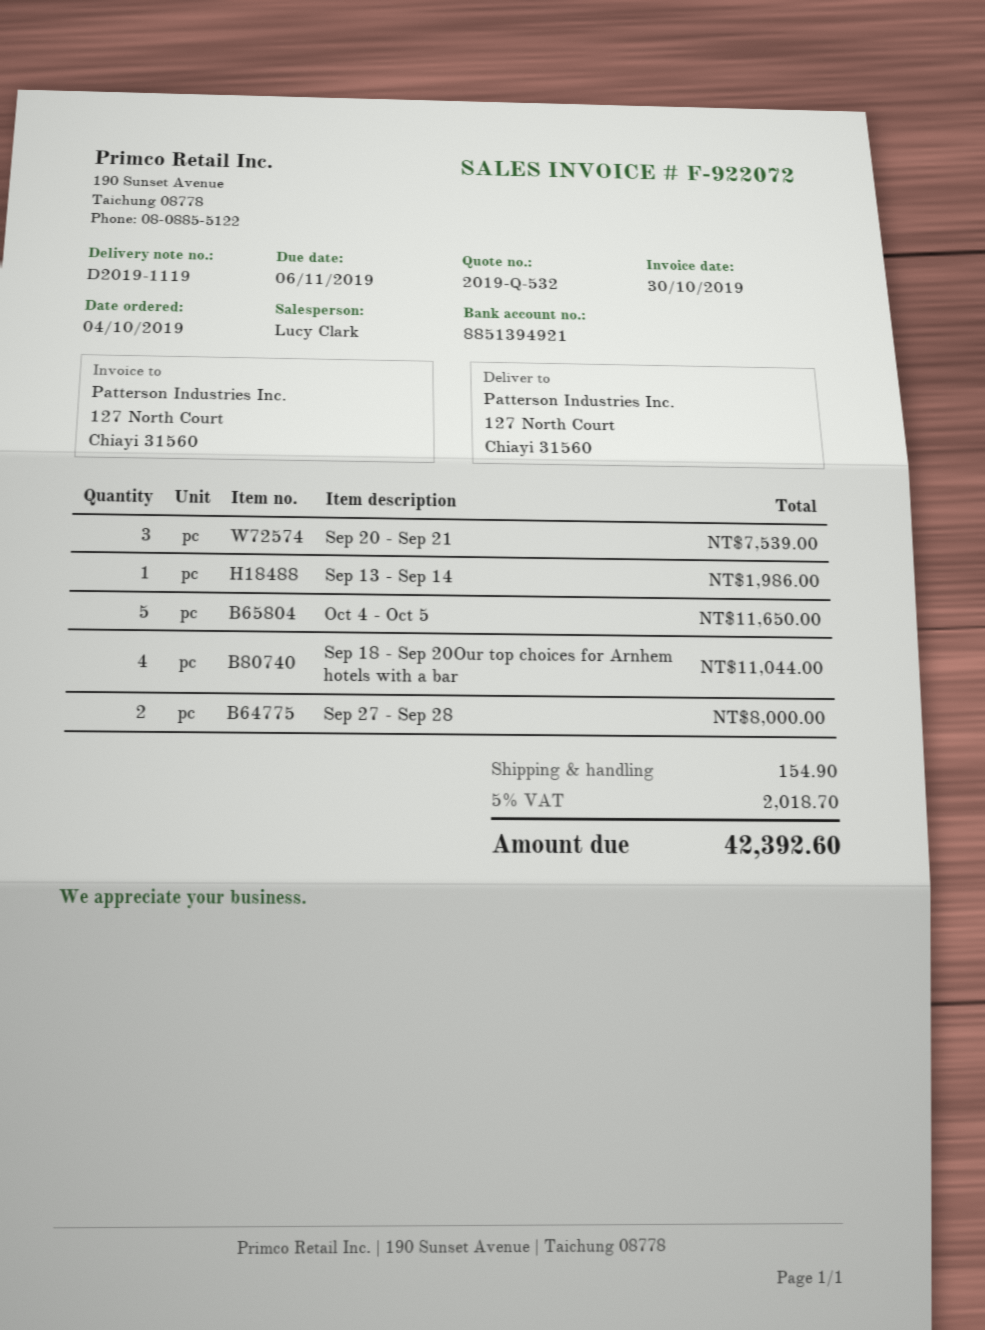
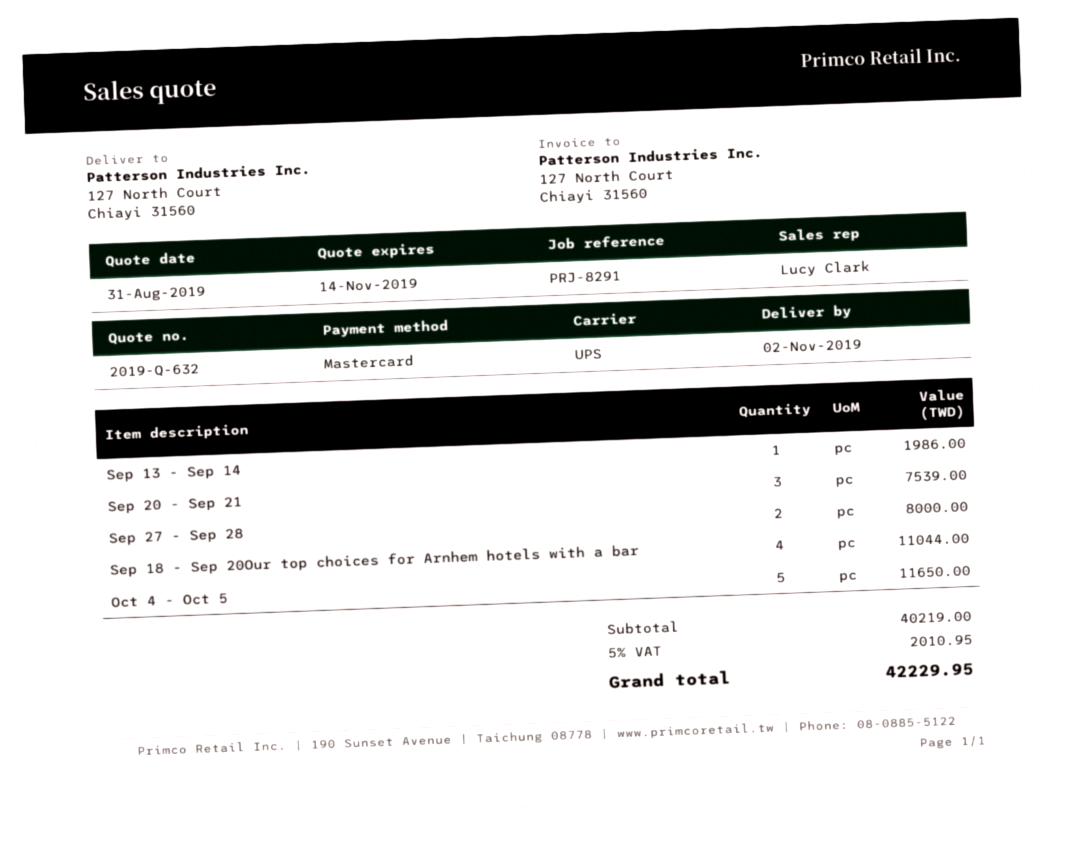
quote number: 2019-Q-532 -> 2019-Q-632
shipping: 154.90 -> none
tax: 5% = 2018.70 -> 5% = 2010.95
total: 42392.60 -> 42229.95

